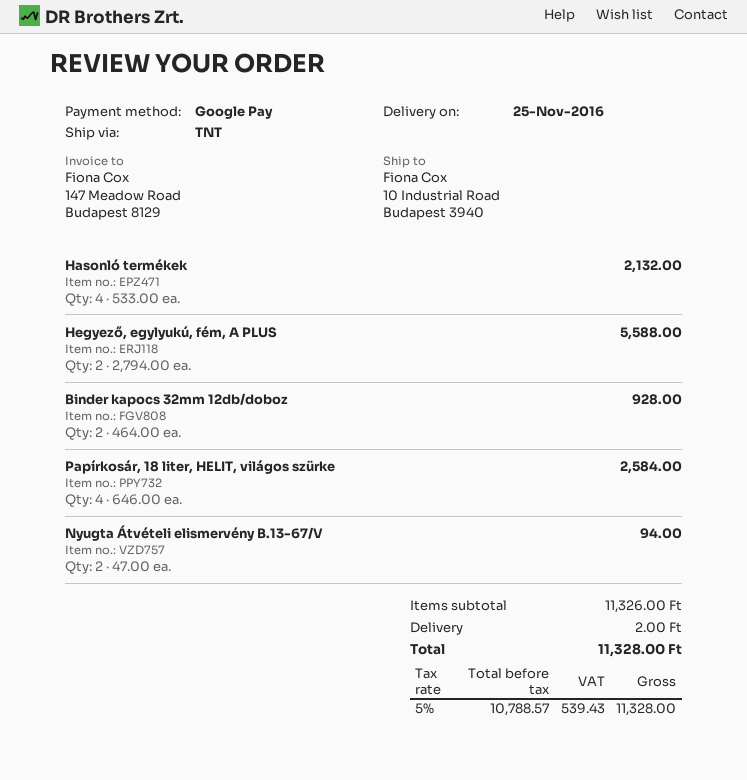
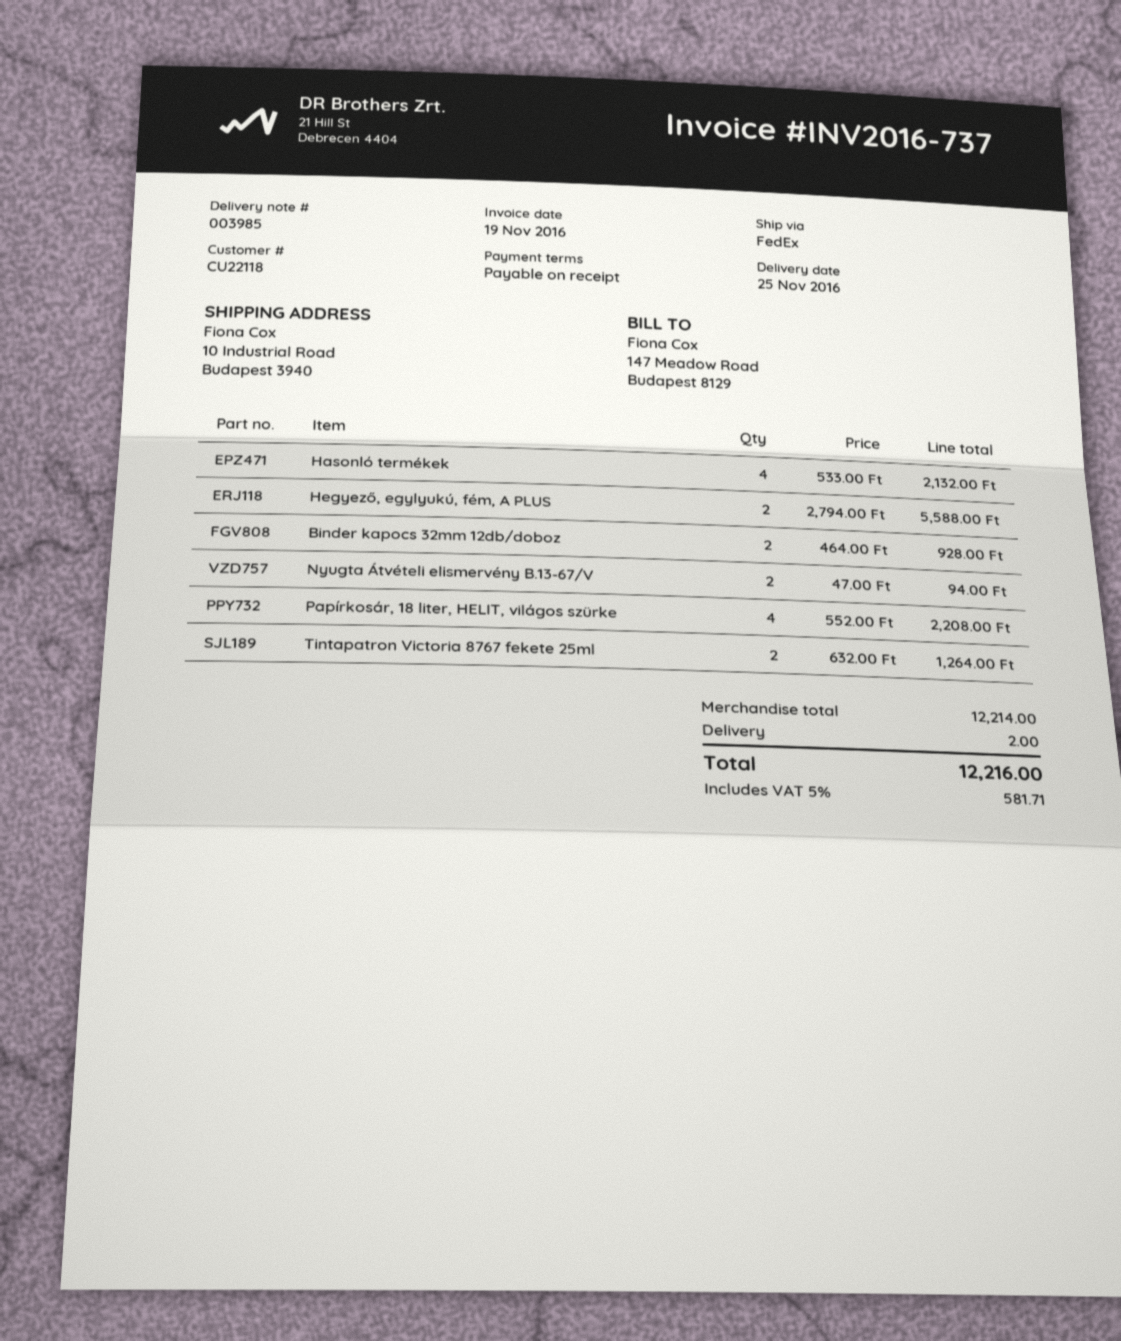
shipping method: TNT -> FedEx
Papírkosár, 18 liter, HELIT, világos szürke: 4 x 646.00 = 2584.00 -> 4 x 552.00 = 2208.00
Tintapatron Victoria 8767 fekete 25ml: none -> 2 x 632.00 = 1264.00
subtotal: 11326.00 -> 12214.00
tax: 5% = 539.43 -> 5% = 581.71
total: 11328.00 -> 12216.00

